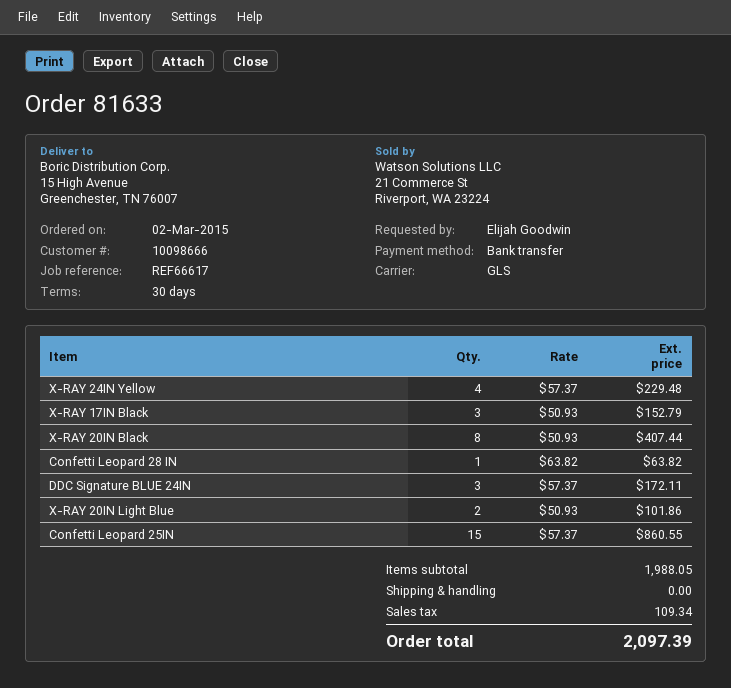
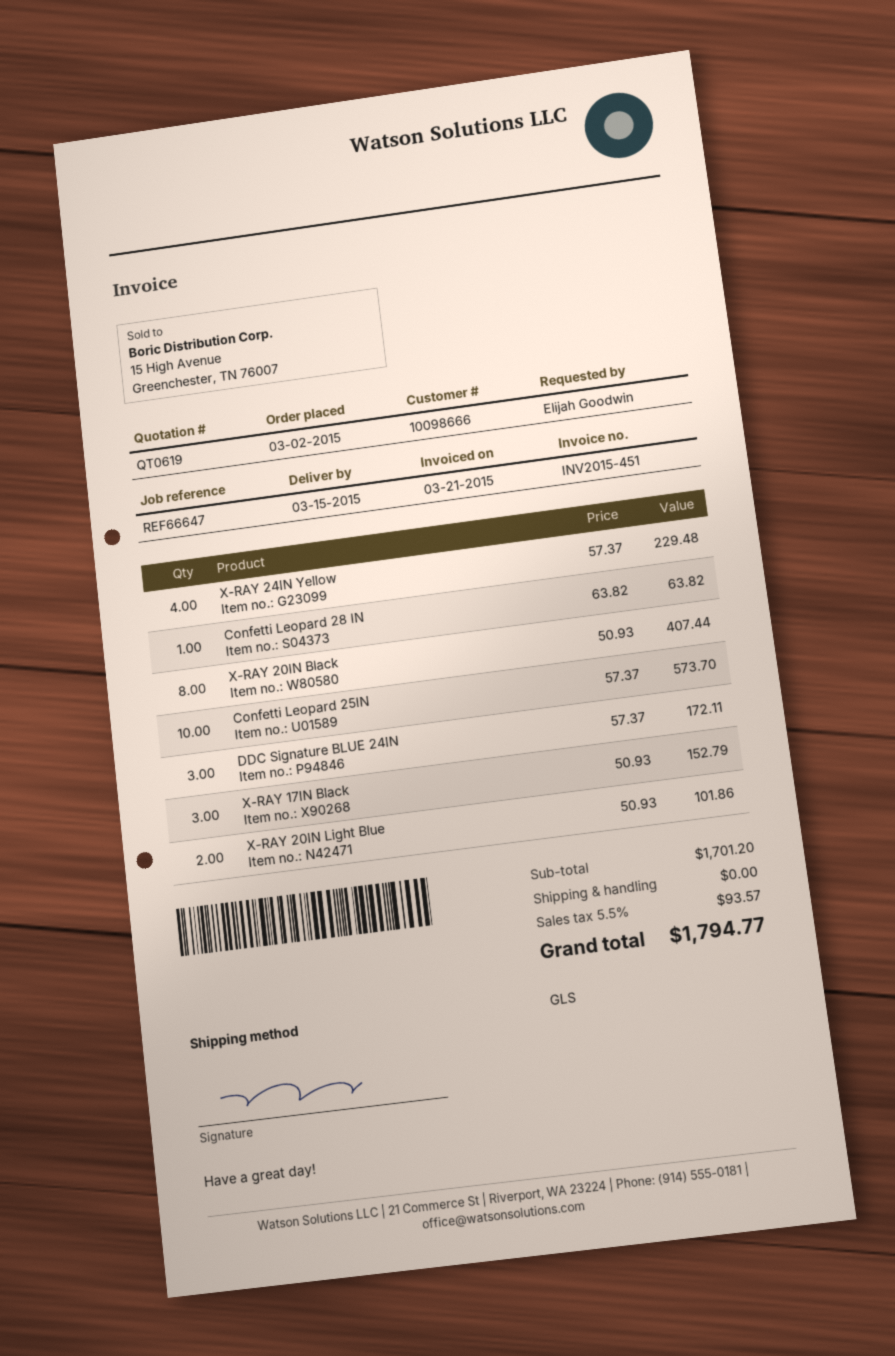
reference: REF66617 -> REF66647
Confetti Leopard 25IN: 15 x 57.37 = 860.55 -> 10 x 57.37 = 573.70
subtotal: 1988.05 -> 1701.20
tax: 109.34 -> 93.57
total: 2097.39 -> 1794.77

